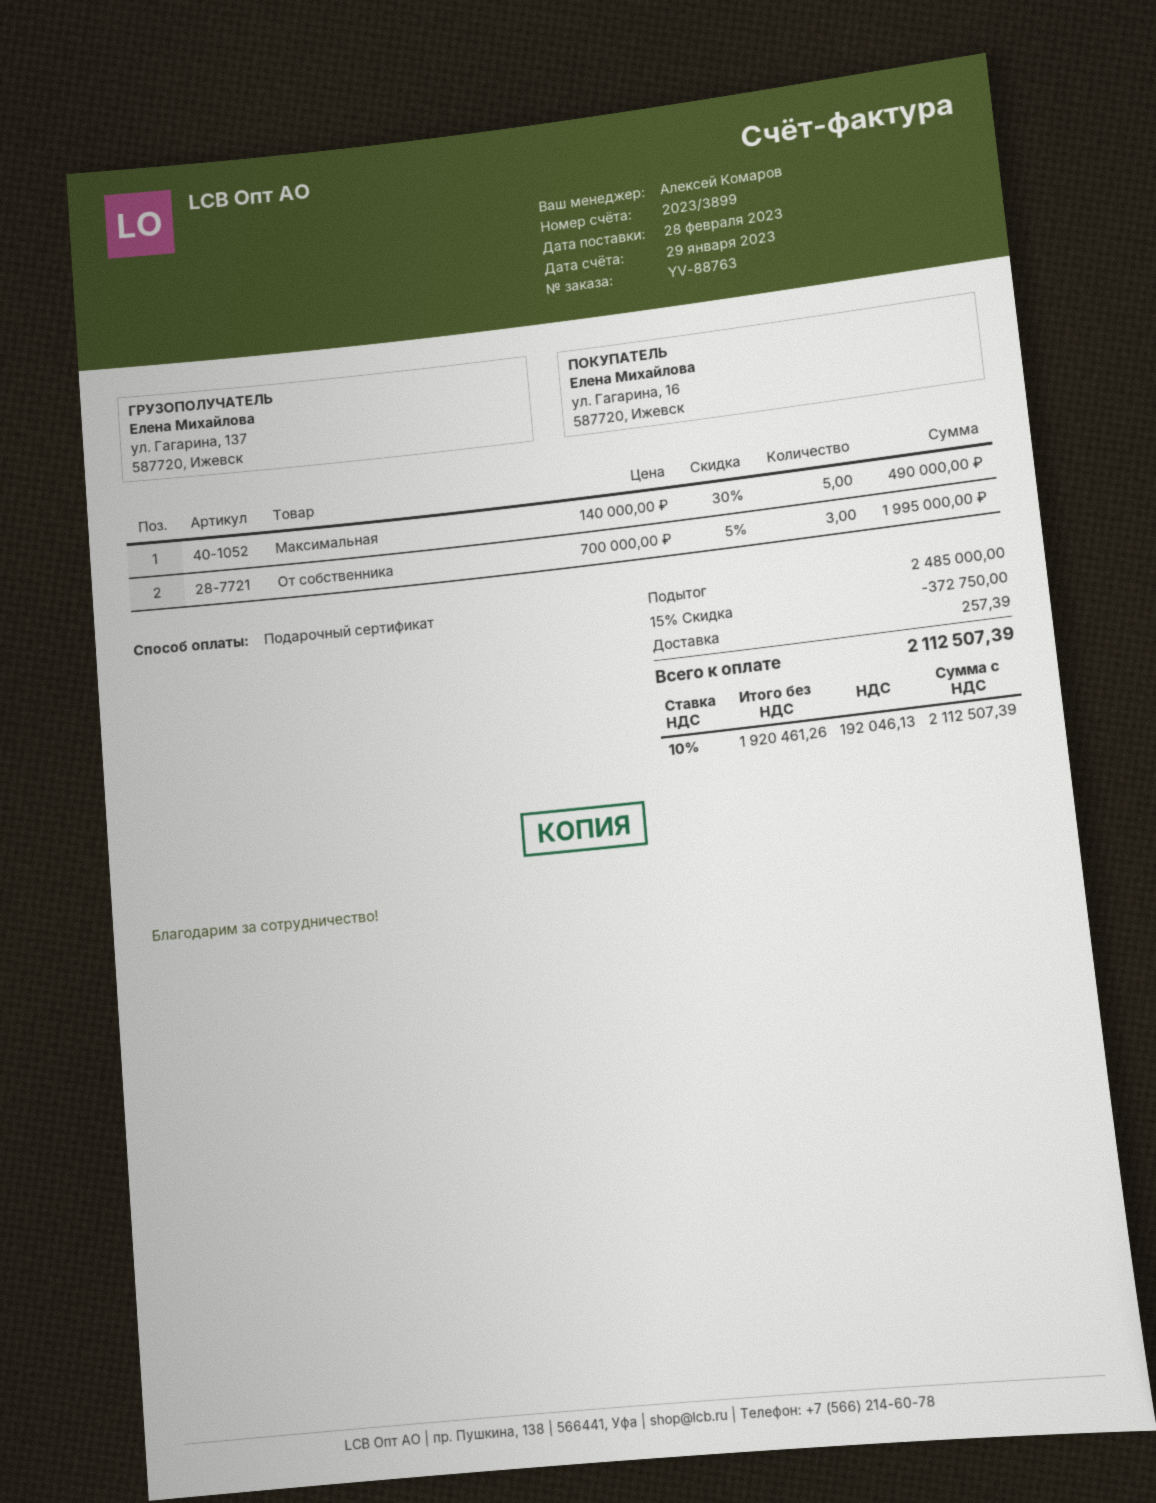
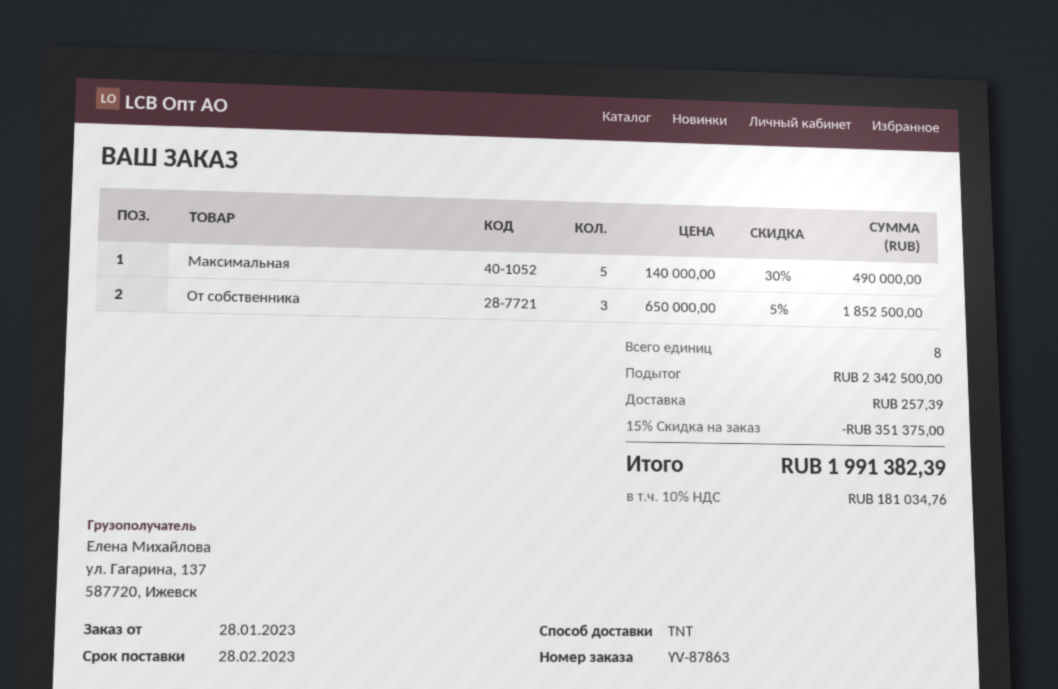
order number: YV-88763 -> YV-87863
От собственника: 3 x 700000.00 - 5% = 1995000.00 -> 3 x 650000.00 - 5% = 1852500.00
subtotal: 2485000.00 -> 2342500.00
discount: 15% = 372750.00 -> 15% = 351375.00
tax: 10% = 192046.13 -> 10% = 181034.76
total: 2112507.39 -> 1991382.39

